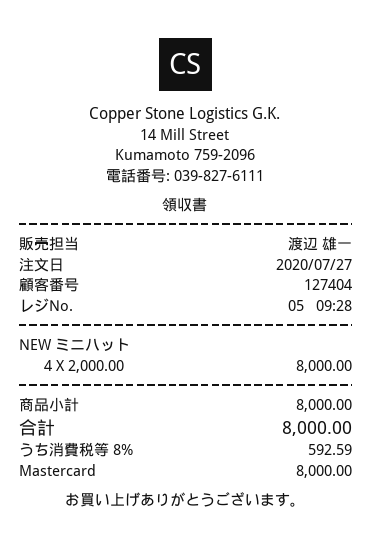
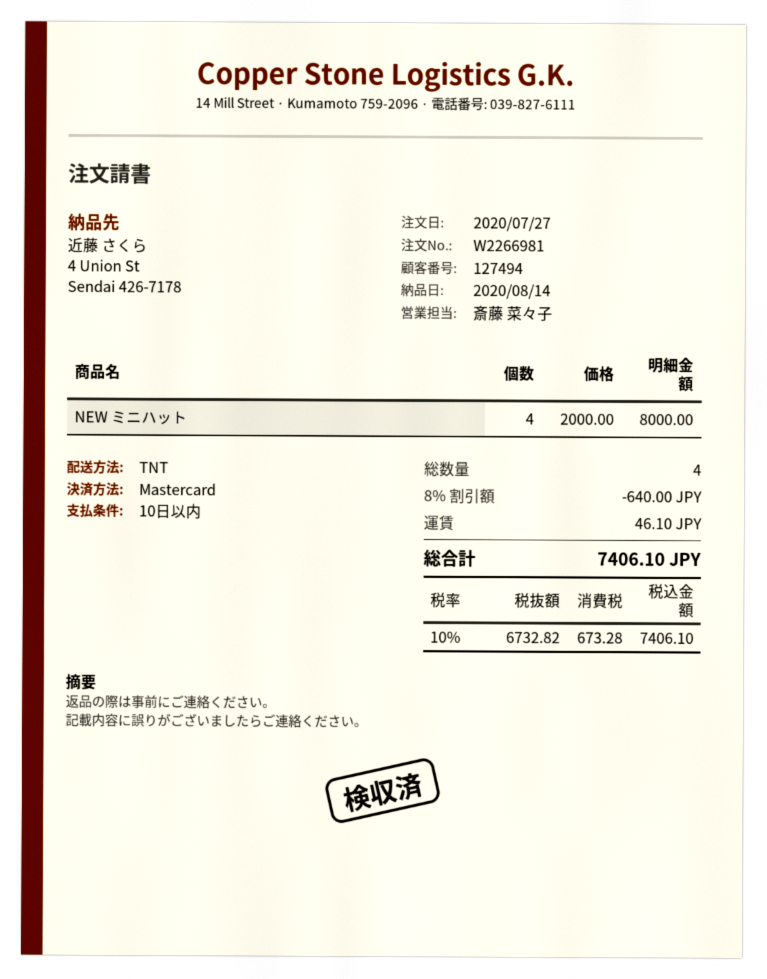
customer number: 127404 -> 127494
sales rep: 渡辺 雄一 -> 斎藤 菜々子
discount: none -> 8% = 640.00
shipping: none -> 46.10
tax: 8% = 592.59 -> 10% = 673.28
total: 8000.00 -> 7406.10

